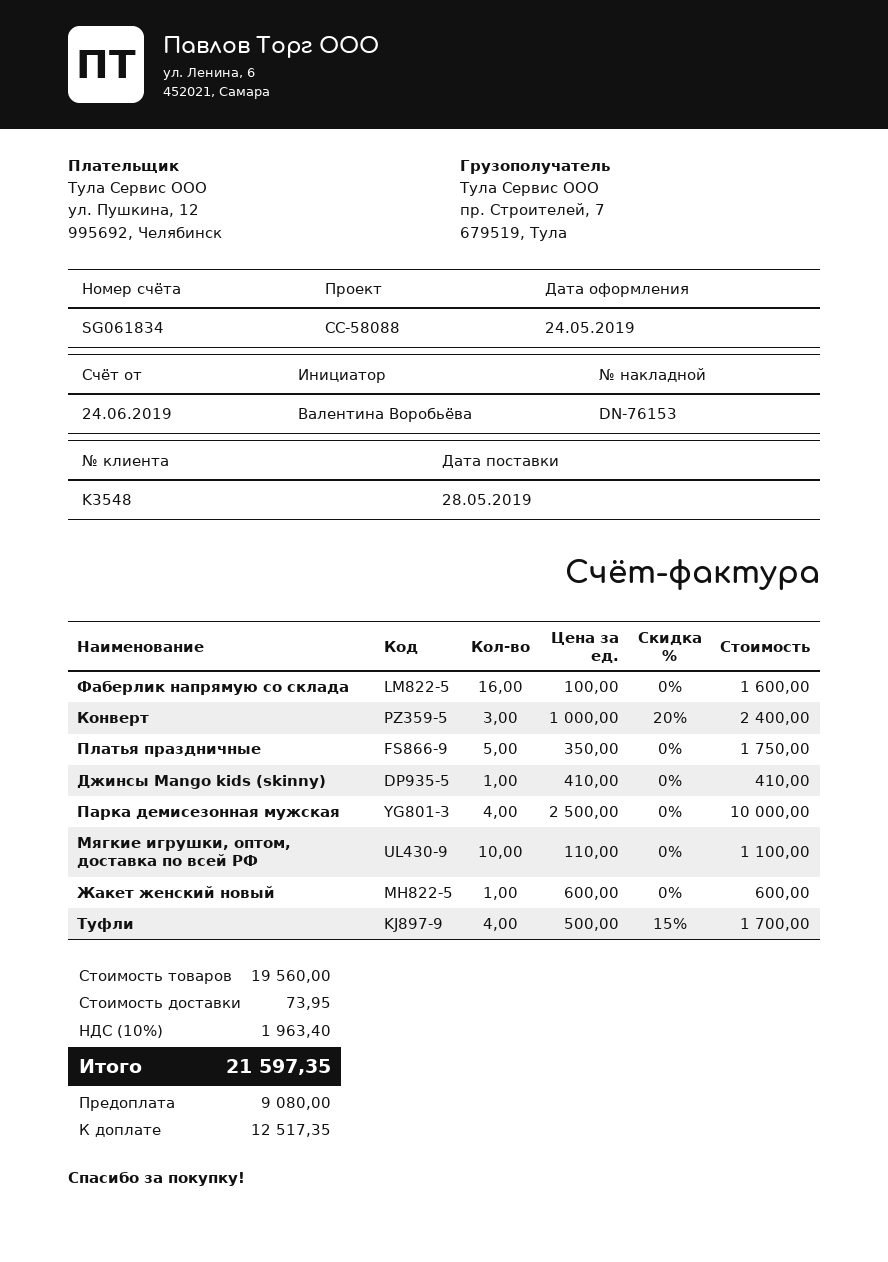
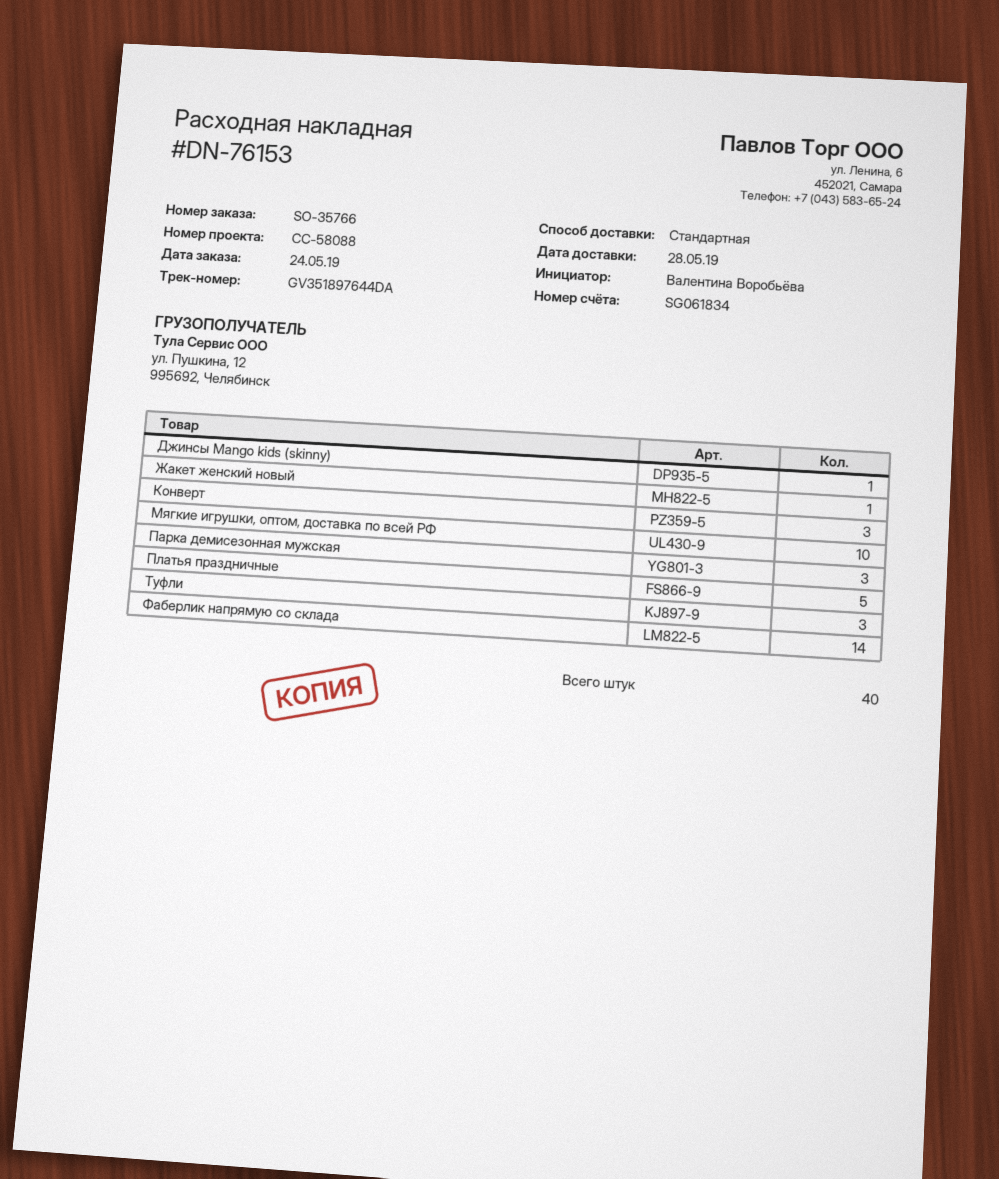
ship to: пр. Строителей, 7, 679519, Тула -> ул. Пушкина, 12, 995692, Челябинск
Фаберлик напрямую со склада: 16 -> 14
Парка демисезонная мужская: 4 -> 3
Туфли: 4 -> 3

